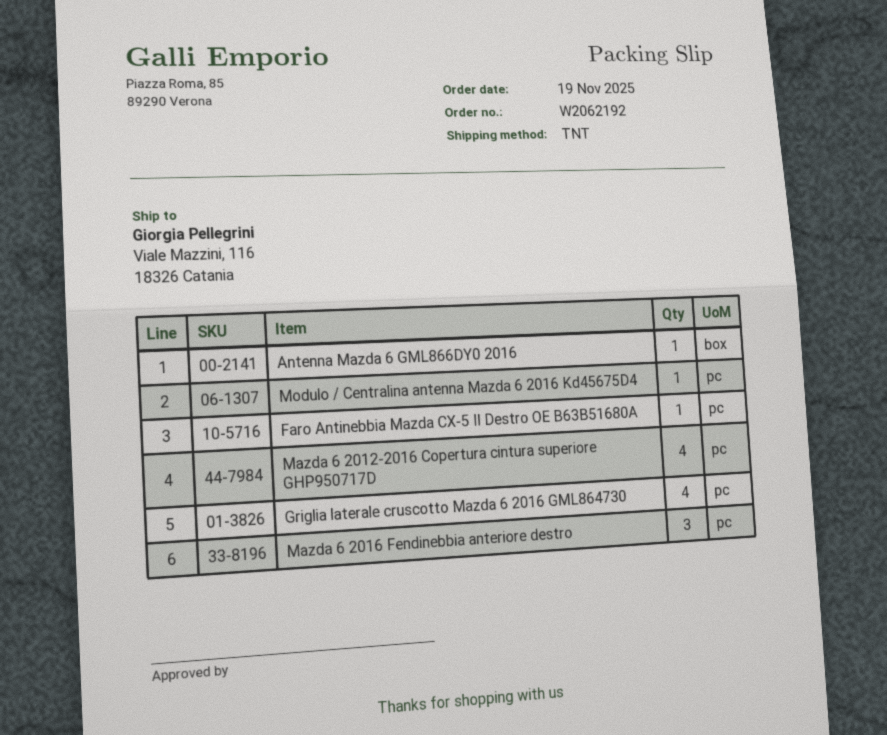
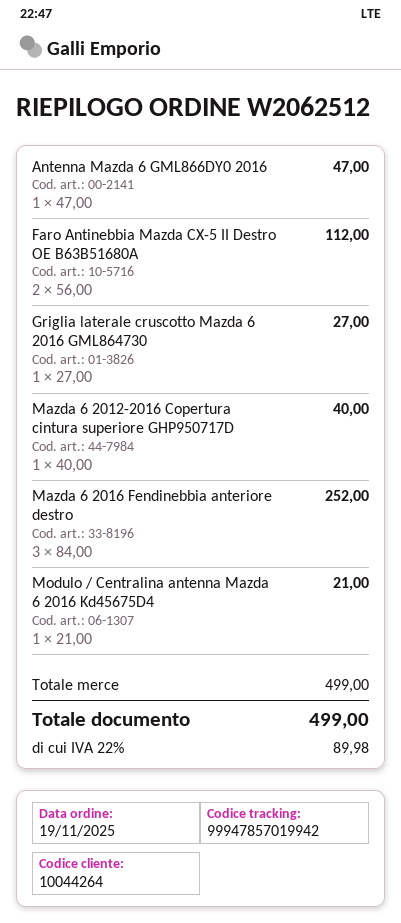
order number: W2062192 -> W2062512
Faro Antinebbia Mazda CX-5 II Destro OE B63B51680A: 1 -> 2
Mazda 6 2012-2016 Copertura cintura superiore GHP950717D: 4 -> 1
Griglia laterale cruscotto Mazda 6 2016 GML864730: 4 -> 1

